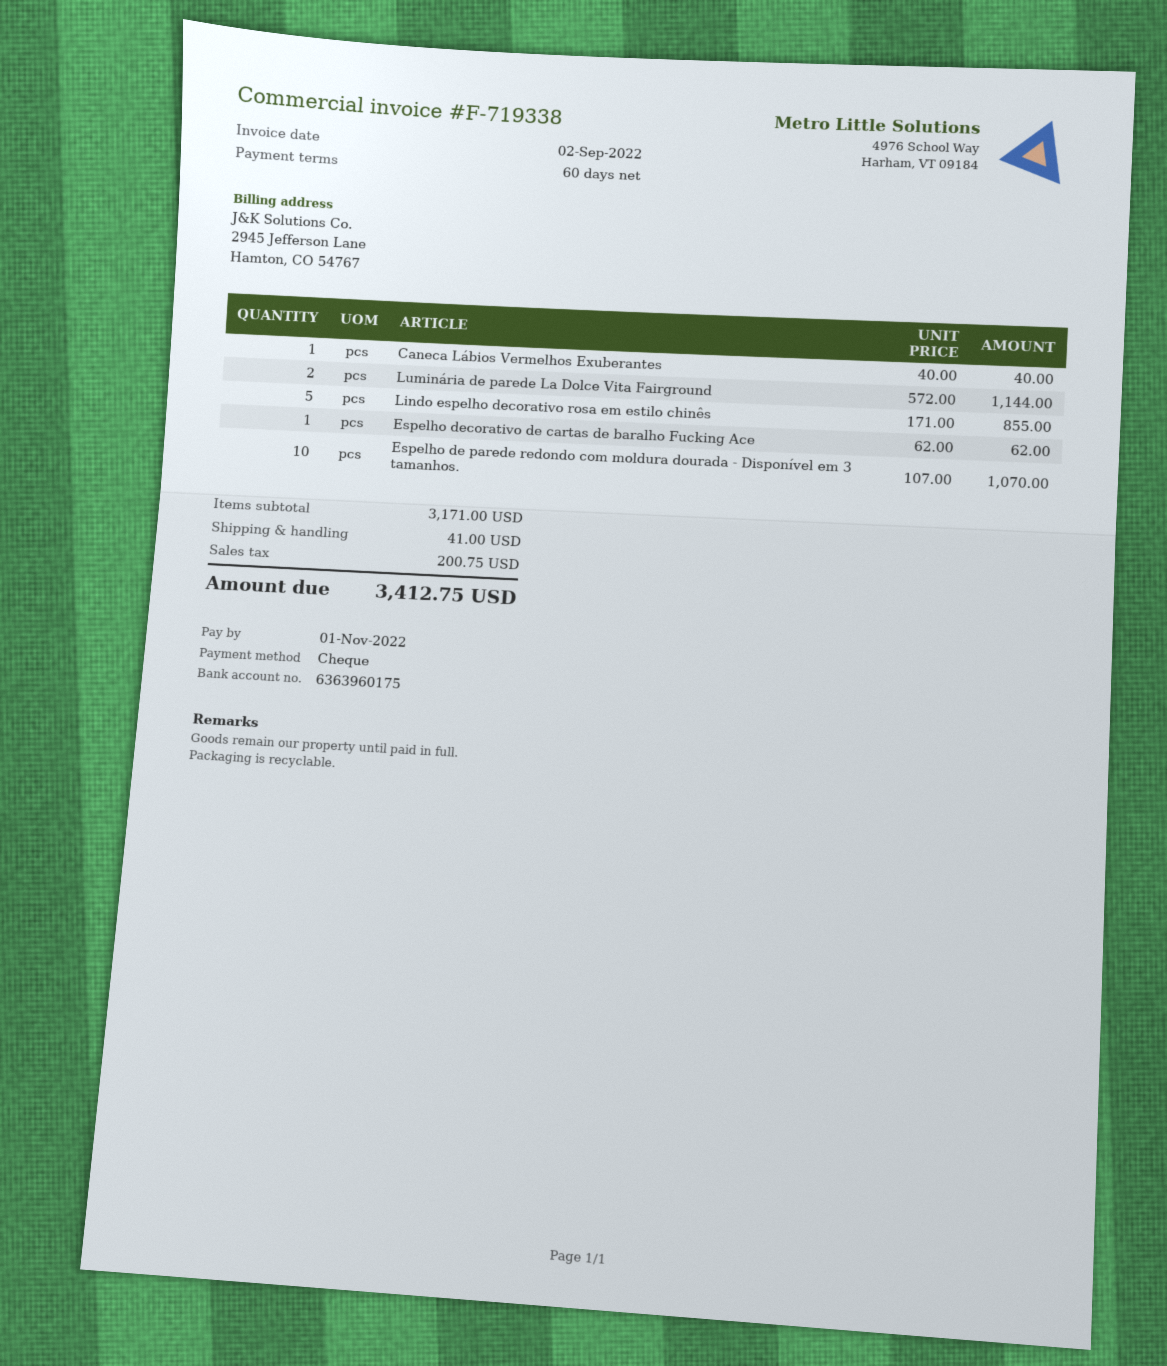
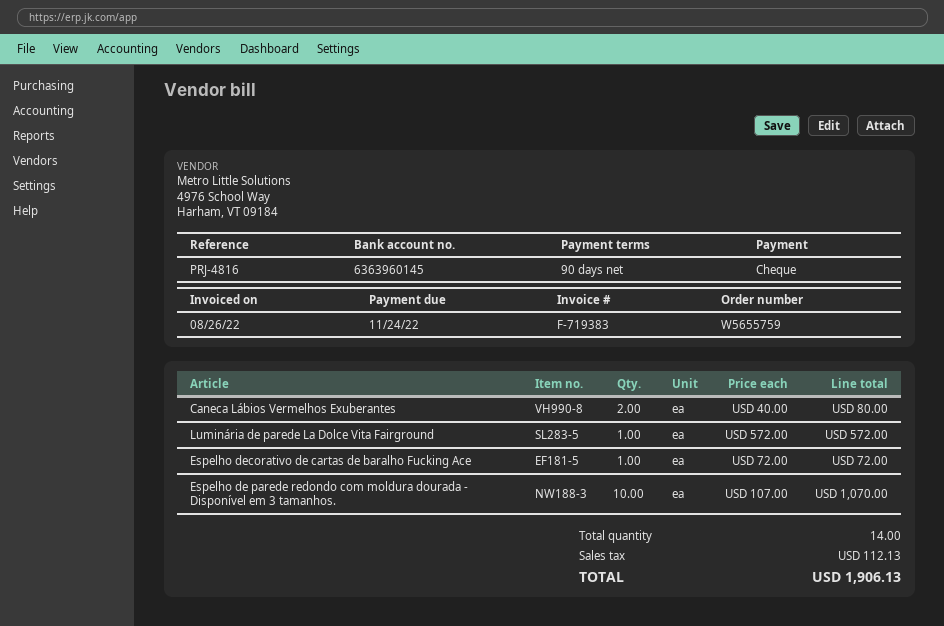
invoice number: F-719338 -> F-719383
invoice date: 2022-09-02 -> 2022-08-26
payment terms: 60 days -> 90 days
due date: 2022-11-01 -> 2022-11-24
bank account: 6363960175 -> 6363960145
Caneca Lábios Vermelhos Exuberantes: 1 x 40.00 = 40.00 -> 2 x 40.00 = 80.00
Luminária de parede La Dolce Vita Fairground: 2 x 572.00 = 1144.00 -> 1 x 572.00 = 572.00
Lindo espelho decorativo rosa em estilo chinês: 5 x 171.00 = 855.00 -> none
Espelho decorativo de cartas de baralho Fucking Ace: 1 x 62.00 = 62.00 -> 1 x 72.00 = 72.00
shipping: 41.00 -> none
tax: 200.75 -> 112.13
total: 3412.75 -> 1906.13

